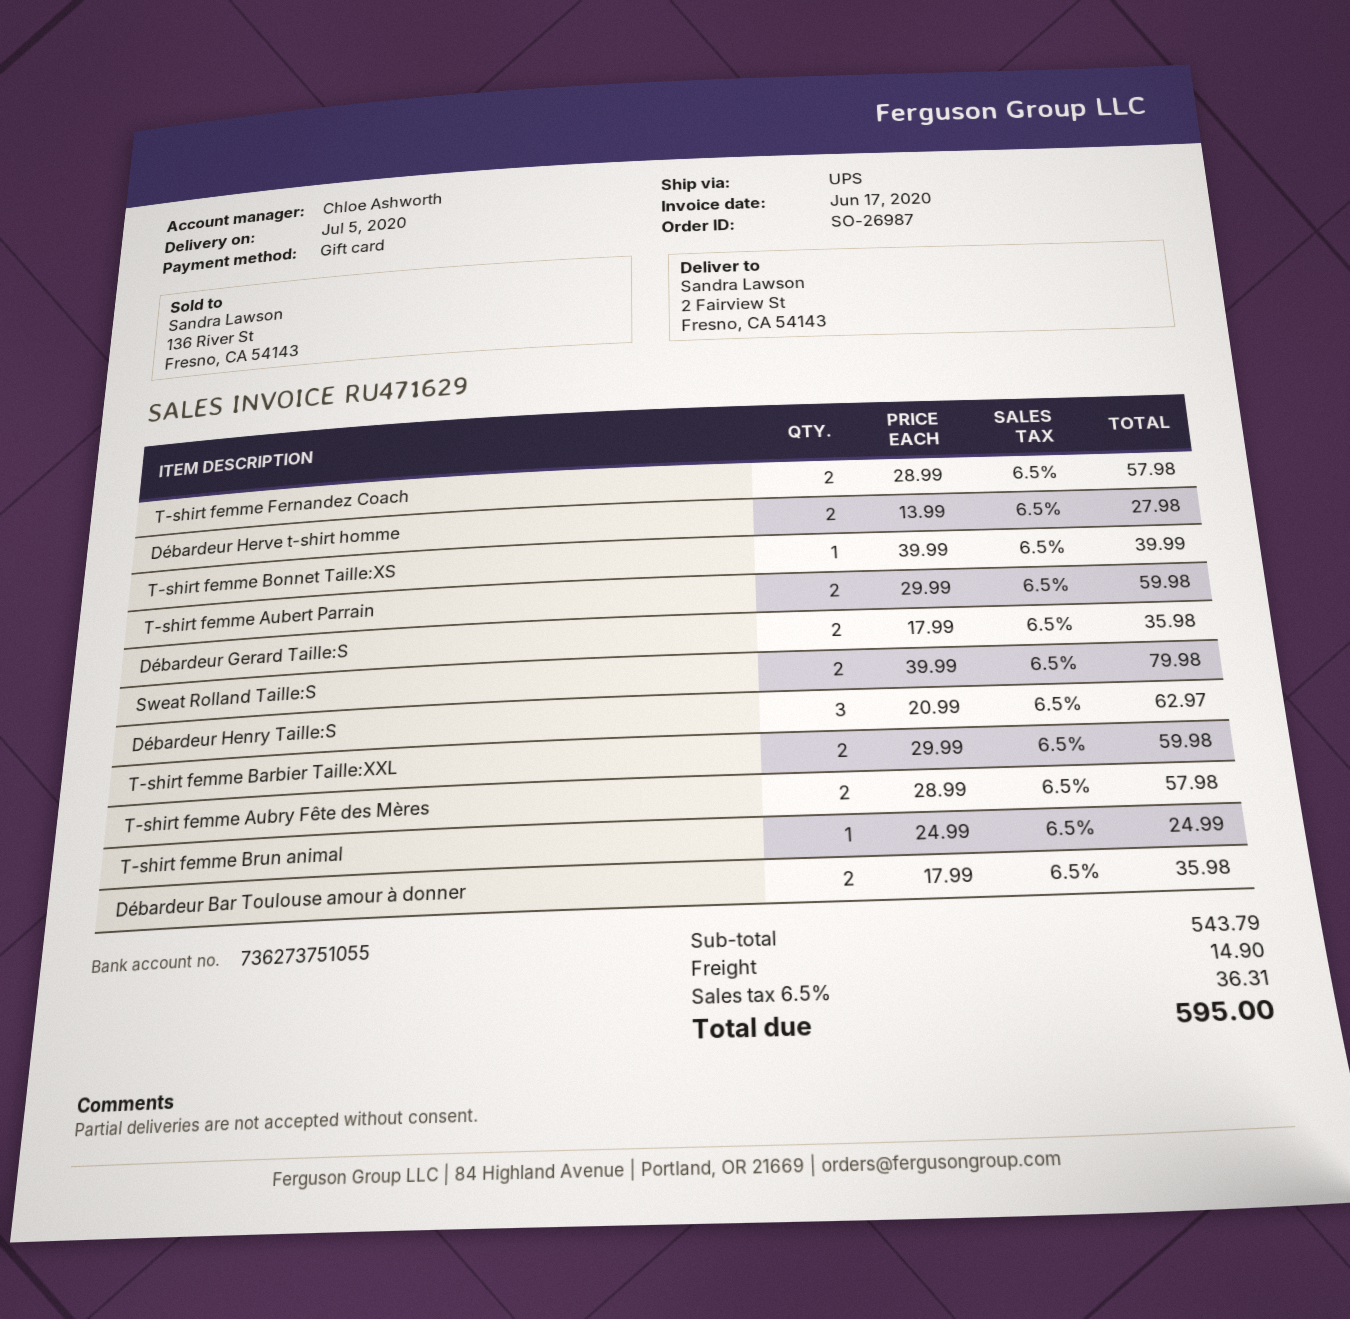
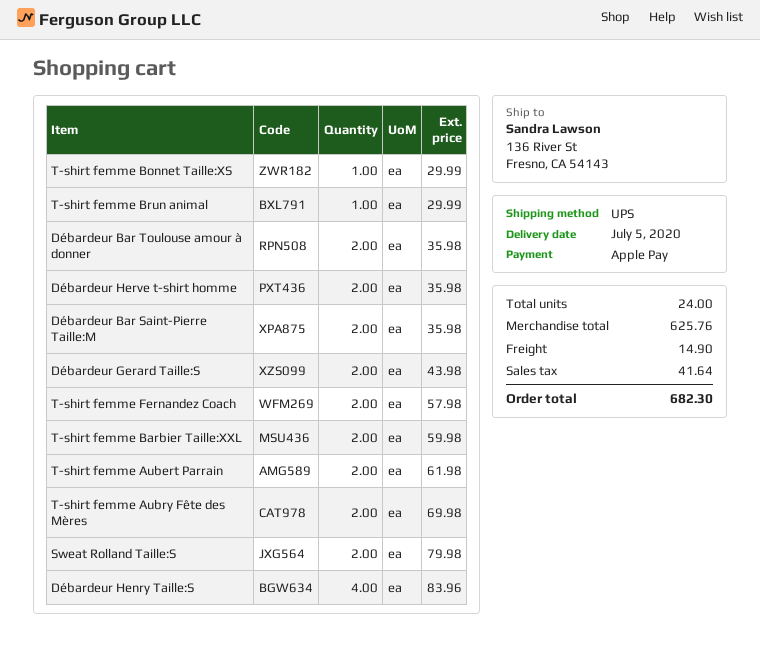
payment method: gift card -> Apple Pay
ship to: 2 Fairview St, Fresno, CA 54143 -> 136 River St, Fresno, CA 54143
Débardeur Herve t-shirt homme: 2 for 27.98 -> 2 for 35.98
T-shirt femme Bonnet Taille:XS: 1 for 39.99 -> 1 for 29.99
T-shirt femme Aubert Parrain: 2 for 59.98 -> 2 for 61.98
Débardeur Gerard Taille:S: 2 for 35.98 -> 2 for 43.98
Débardeur Henry Taille:S: 3 for 62.97 -> 4 for 83.96
T-shirt femme Aubry Fête des Mères: 2 for 57.98 -> 2 for 69.98
T-shirt femme Brun animal: 1 for 24.99 -> 1 for 29.99
Débardeur Bar Saint-Pierre Taille:M: none -> 2 for 35.98
subtotal: 543.79 -> 625.76
tax: 36.31 -> 41.64
total: 595.00 -> 682.30

